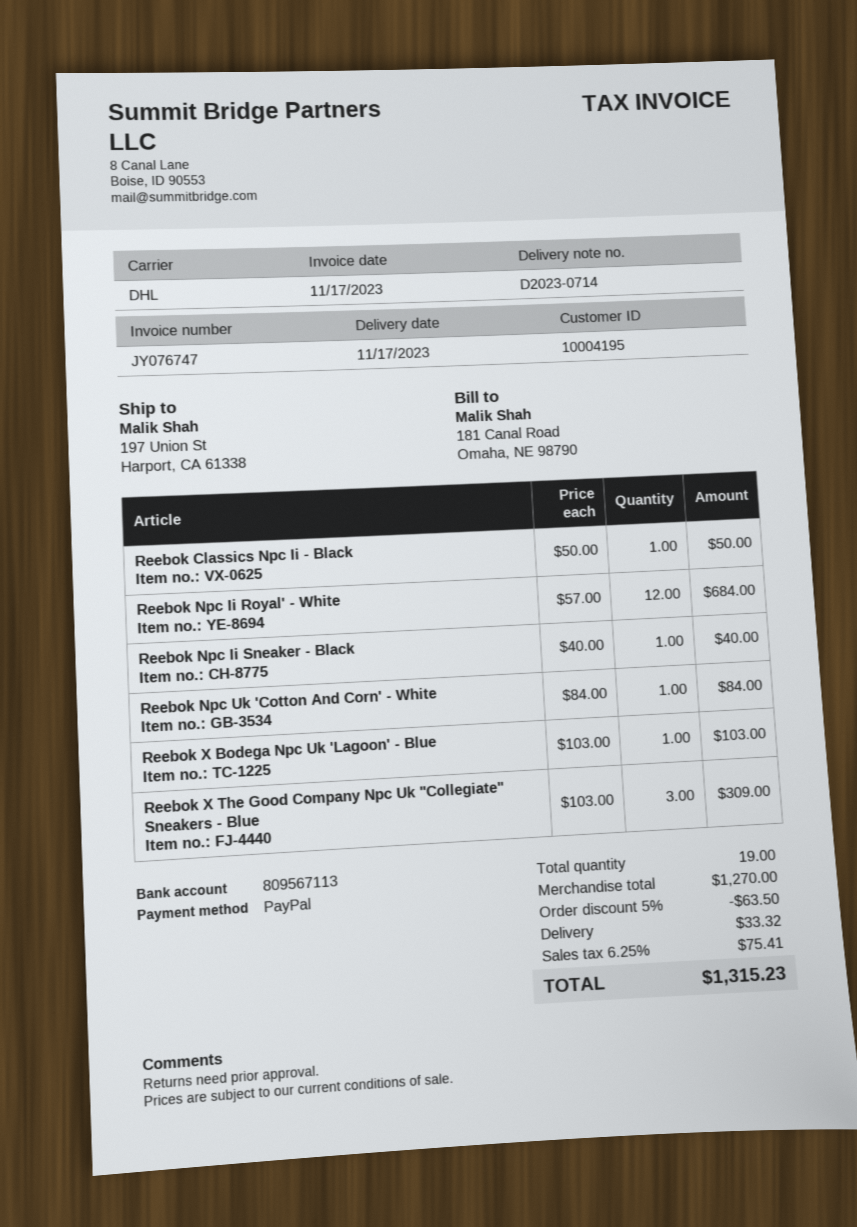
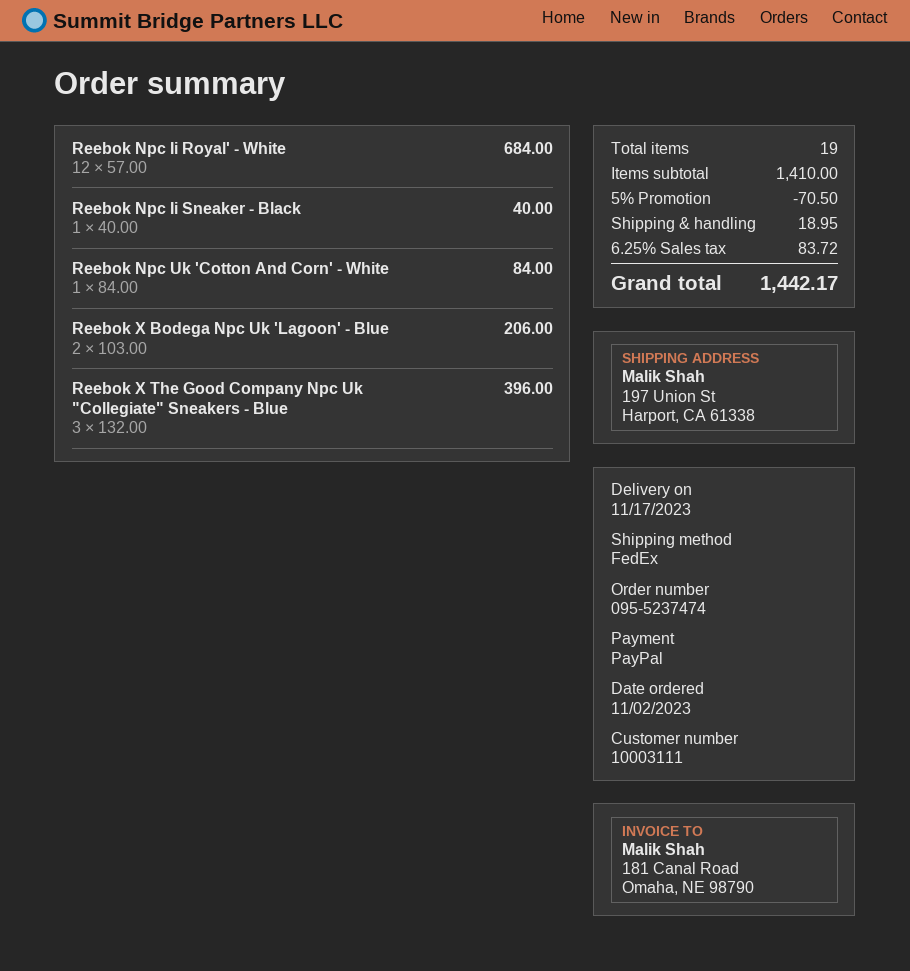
customer number: 10004195 -> 10003111
shipping method: DHL -> FedEx
Reebok Classics Npc Ii - Black: 1 x 50.00 = 50.00 -> none
Reebok X Bodega Npc Uk 'Lagoon' - Blue: 1 x 103.00 = 103.00 -> 2 x 103.00 = 206.00
Reebok X The Good Company Npc Uk "Collegiate" Sneakers - Blue: 3 x 103.00 = 309.00 -> 3 x 132.00 = 396.00
subtotal: 1270.00 -> 1410.00
discount: 5% = 63.50 -> 5% = 70.50
shipping: 33.32 -> 18.95
tax: 6.25% = 75.41 -> 6.25% = 83.72
total: 1315.23 -> 1442.17

